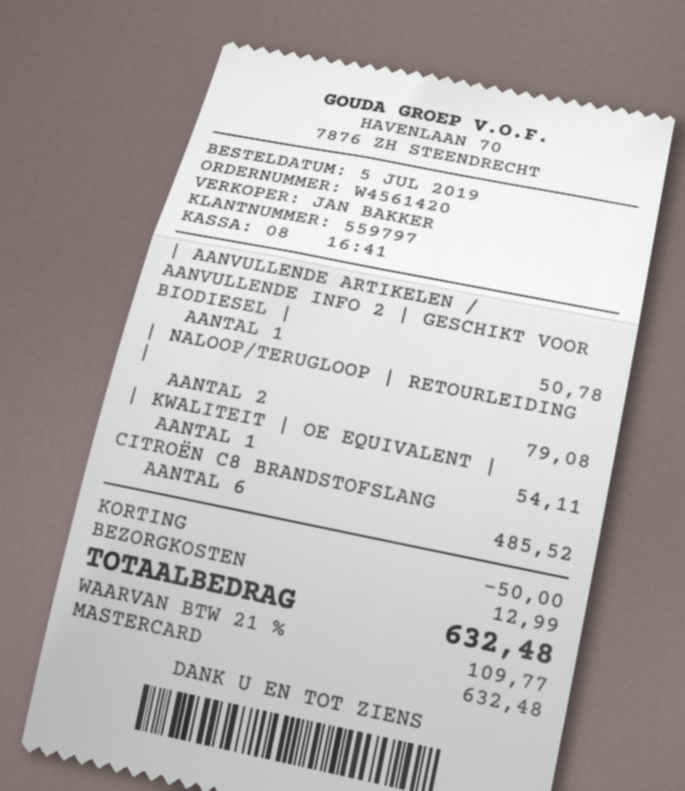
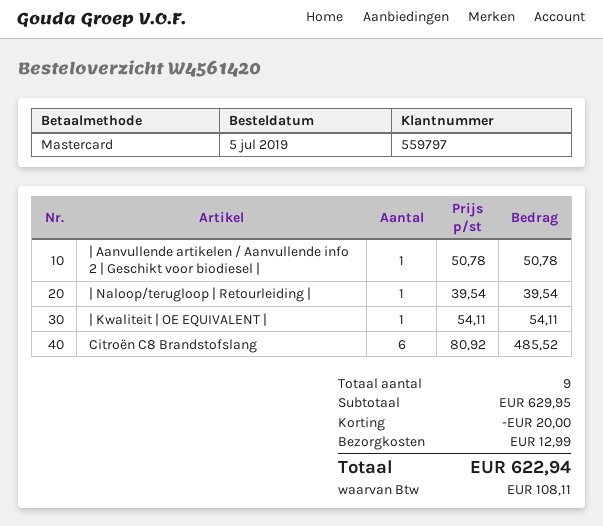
| NALOOP/TERUGLOOP | RETOURLEIDING |: 2 for 79.08 -> 1 for 39.54
discount: 50.00 -> 20.00
tax: 109.77 -> 108.11
total: 632.48 -> 622.94

